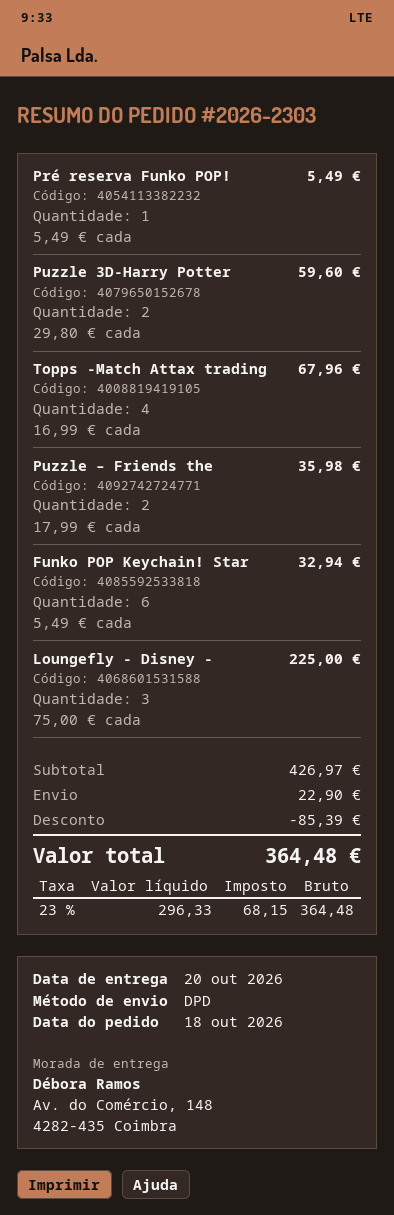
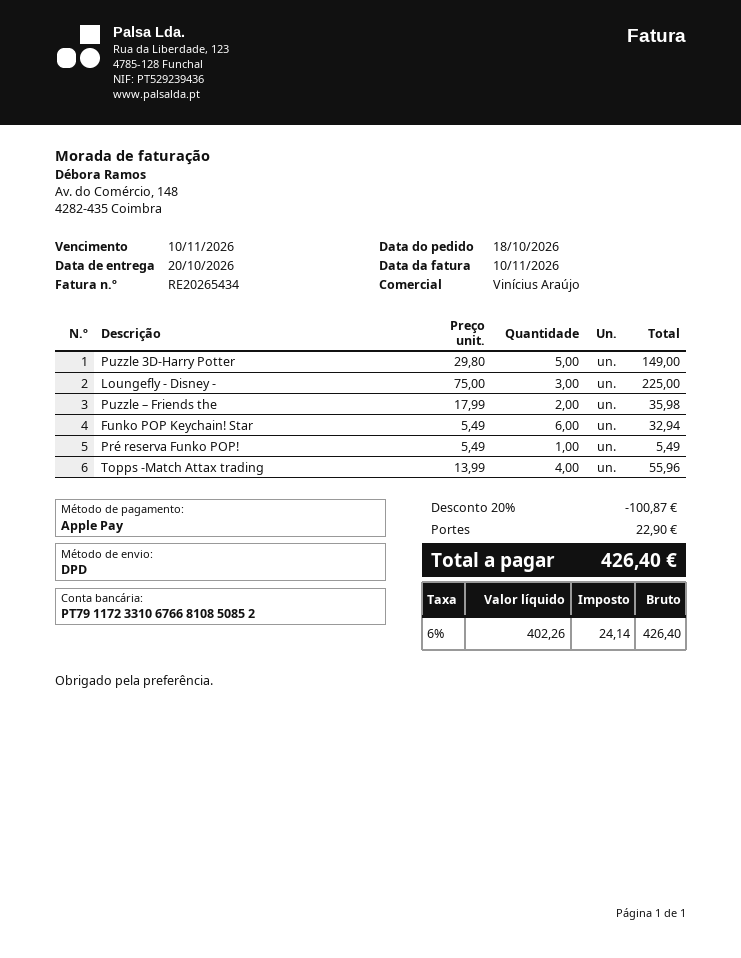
Puzzle 3D-Harry Potter: 2 x 29.80 = 59.60 -> 5 x 29.80 = 149.00
Topps -Match Attax trading: 4 x 16.99 = 67.96 -> 4 x 13.99 = 55.96
discount: 85.39 -> 100.87
net: 296.33 -> 402.26
tax: 23% = 68.15 -> 6% = 24.14
total: 364.48 -> 426.40

